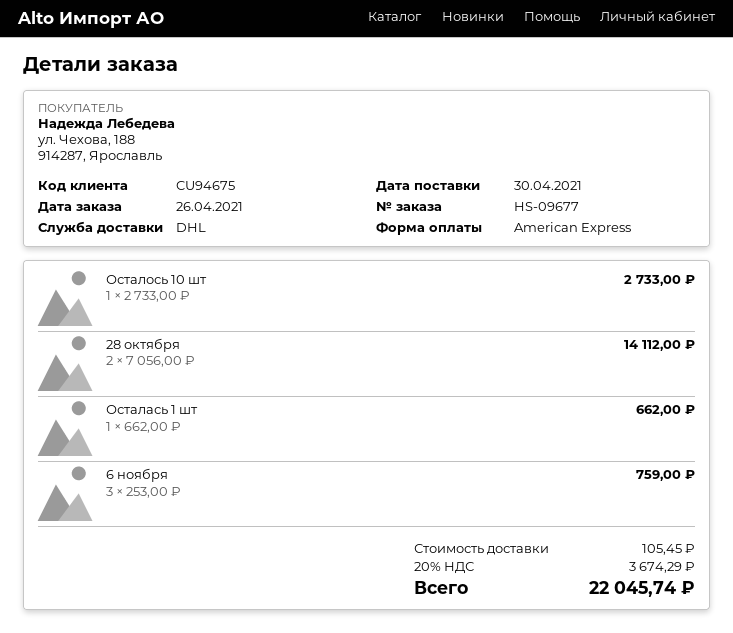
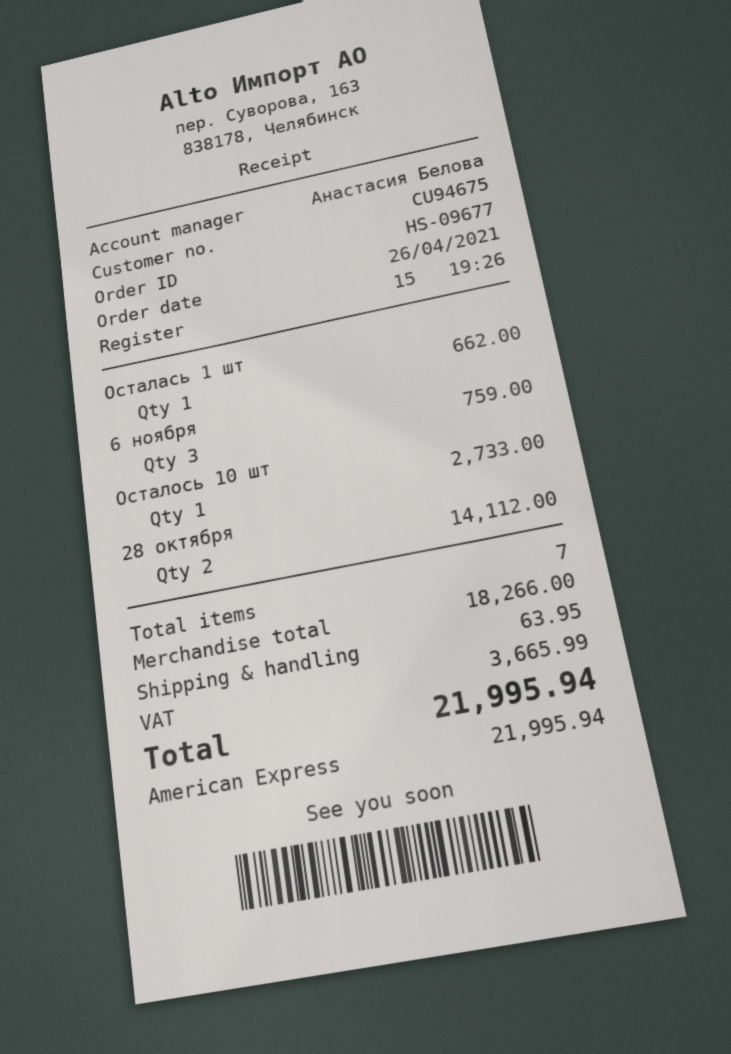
shipping: 105.45 -> 63.95
tax: 3674.29 -> 3665.99
total: 22045.74 -> 21995.94

